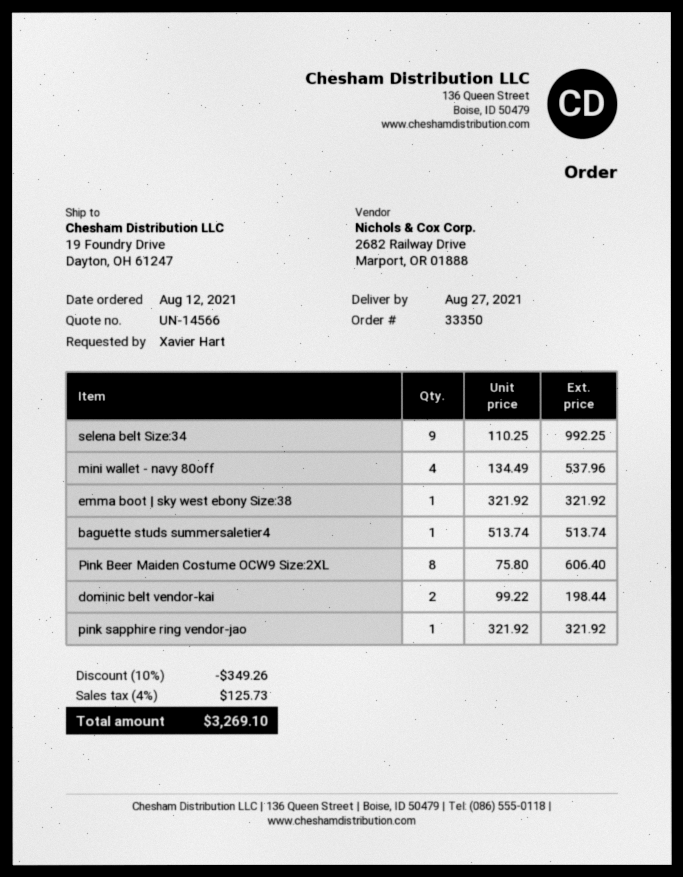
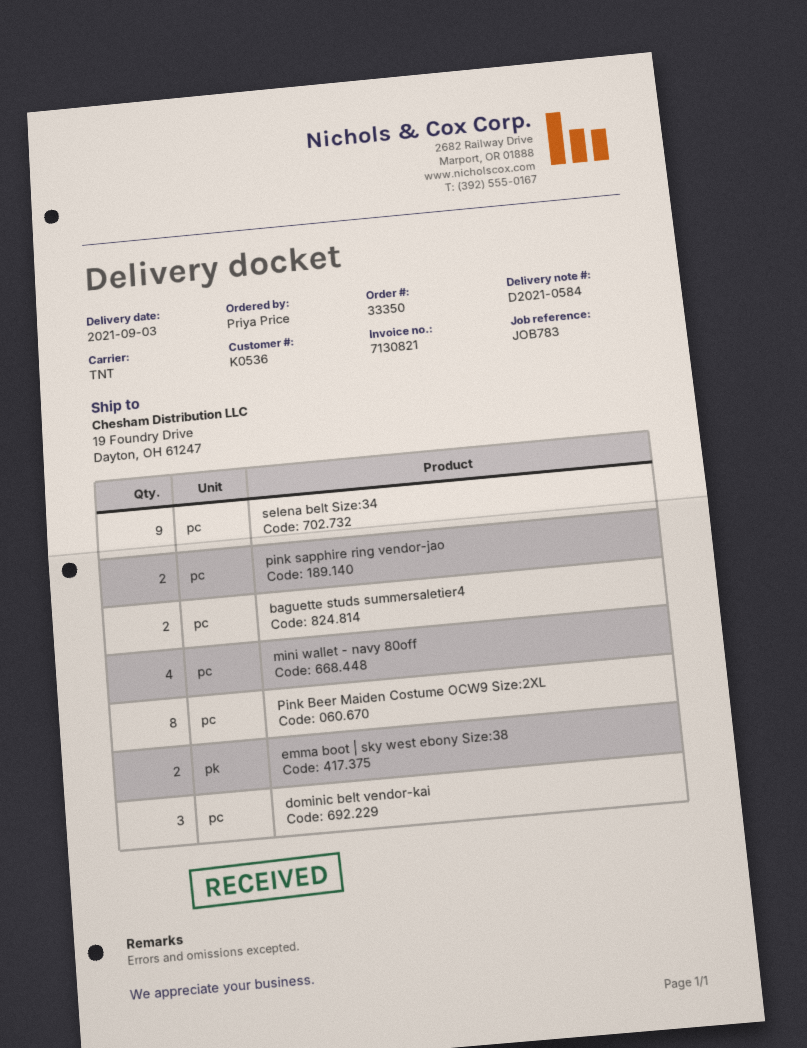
delivery date: 2021-08-27 -> 2021-09-03
ordered by: Xavier Hart -> Priya Price
emma boot | sky west ebony Size:38: 1 -> 2
baguette studs summersaletier4: 1 -> 2
dominic belt vendor-kai: 2 -> 3
pink sapphire ring vendor-jao: 1 -> 2

